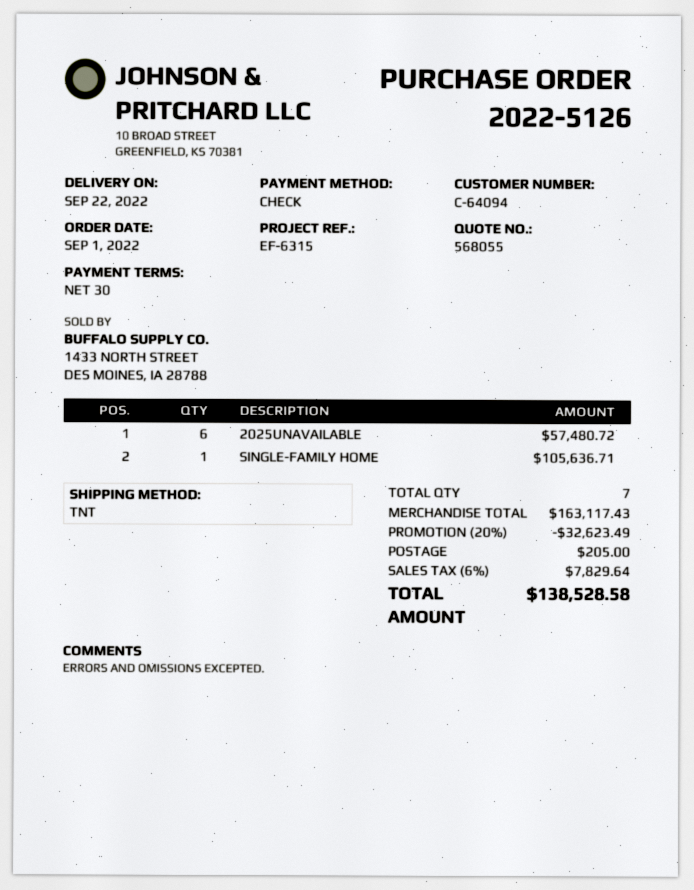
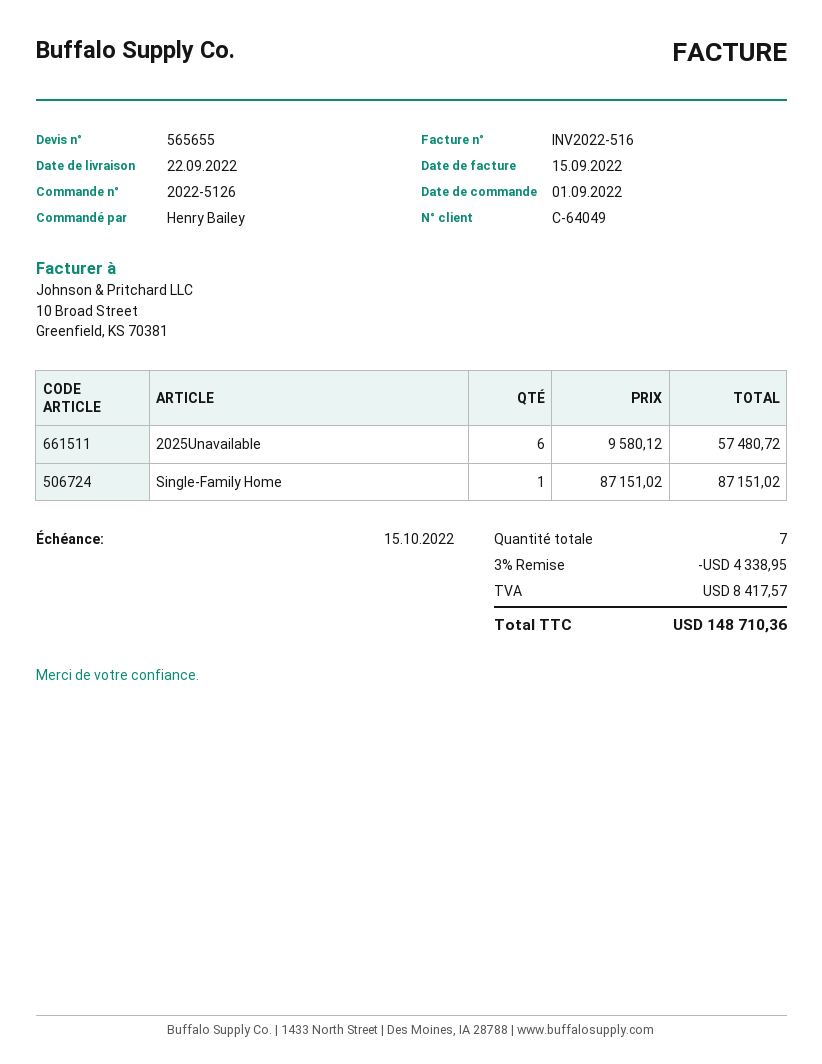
quote number: 568055 -> 565655
customer number: C-64094 -> C-64049
SINGLE-FAMILY HOME: 1 for 105636.71 -> 1 for 87151.02
discount: 20% = 32623.49 -> 3% = 4338.95
shipping: 205.00 -> none
tax: 7829.64 -> 8417.57
total: 138528.58 -> 148710.36

